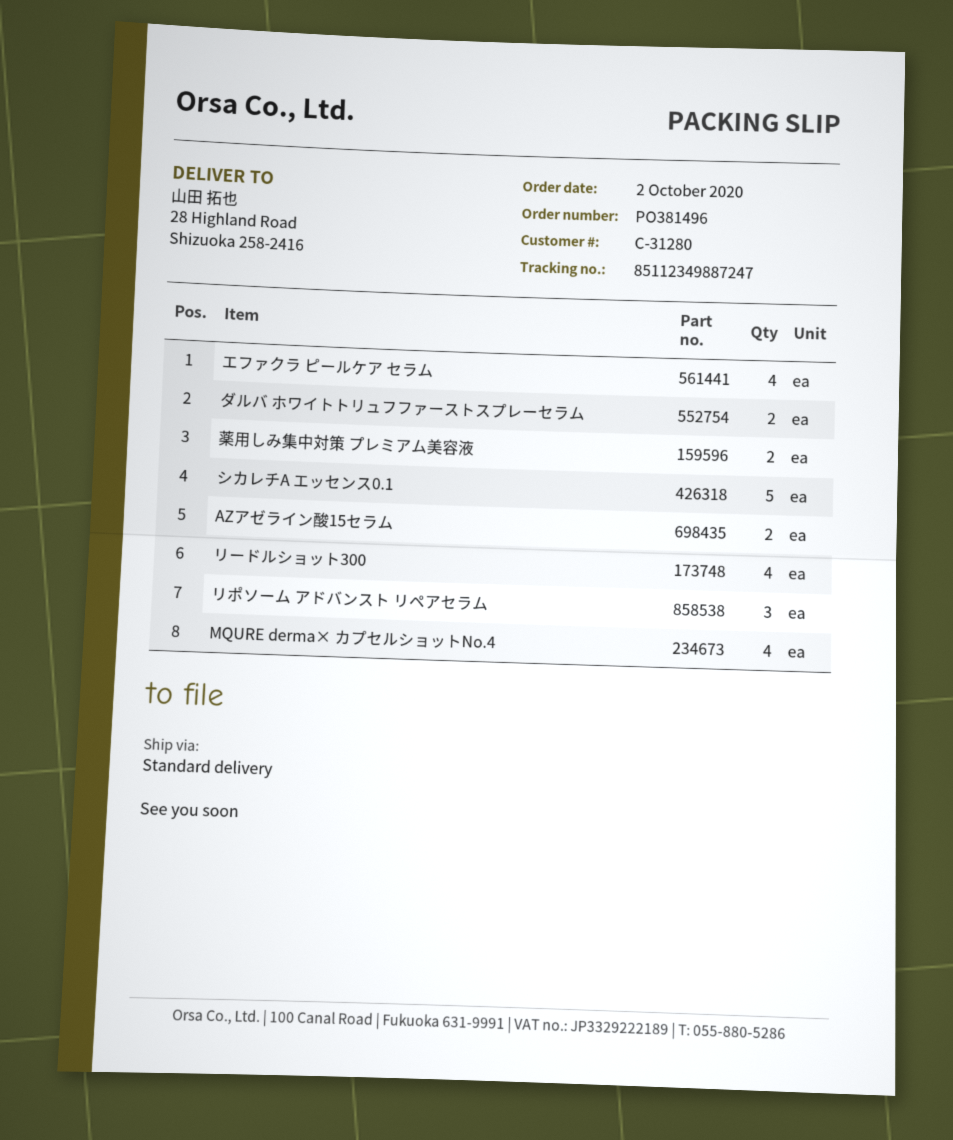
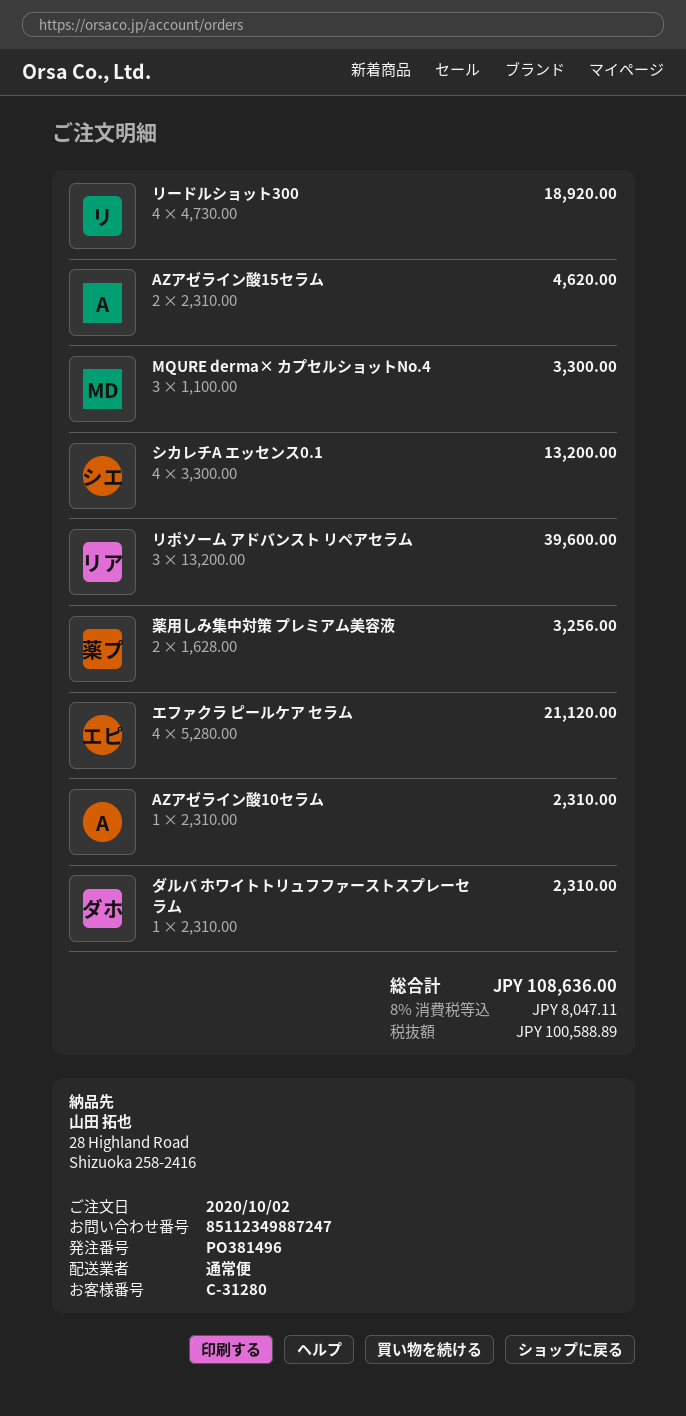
ダルバ ホワイトトリュフファーストスプレーセラム: 2 -> 1
シカレチA エッセンス0.1: 5 -> 4
MQURE derma× カプセルショットNo.4: 4 -> 3
AZアゼライン酸10セラム: none -> 1

